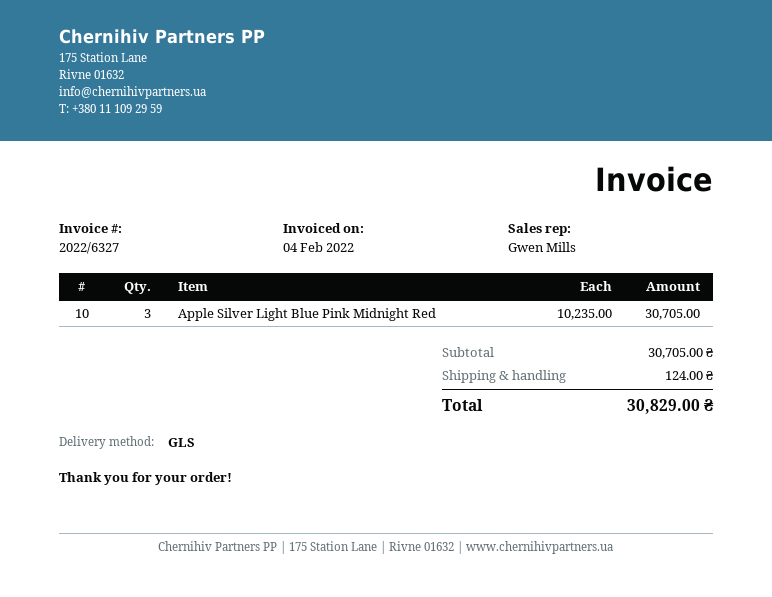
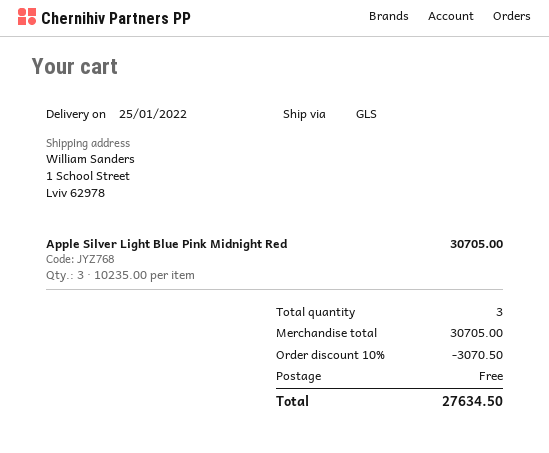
discount: none -> 10% = 3070.50
shipping: 124.00 -> 0.00
total: 30829.00 -> 27634.50

